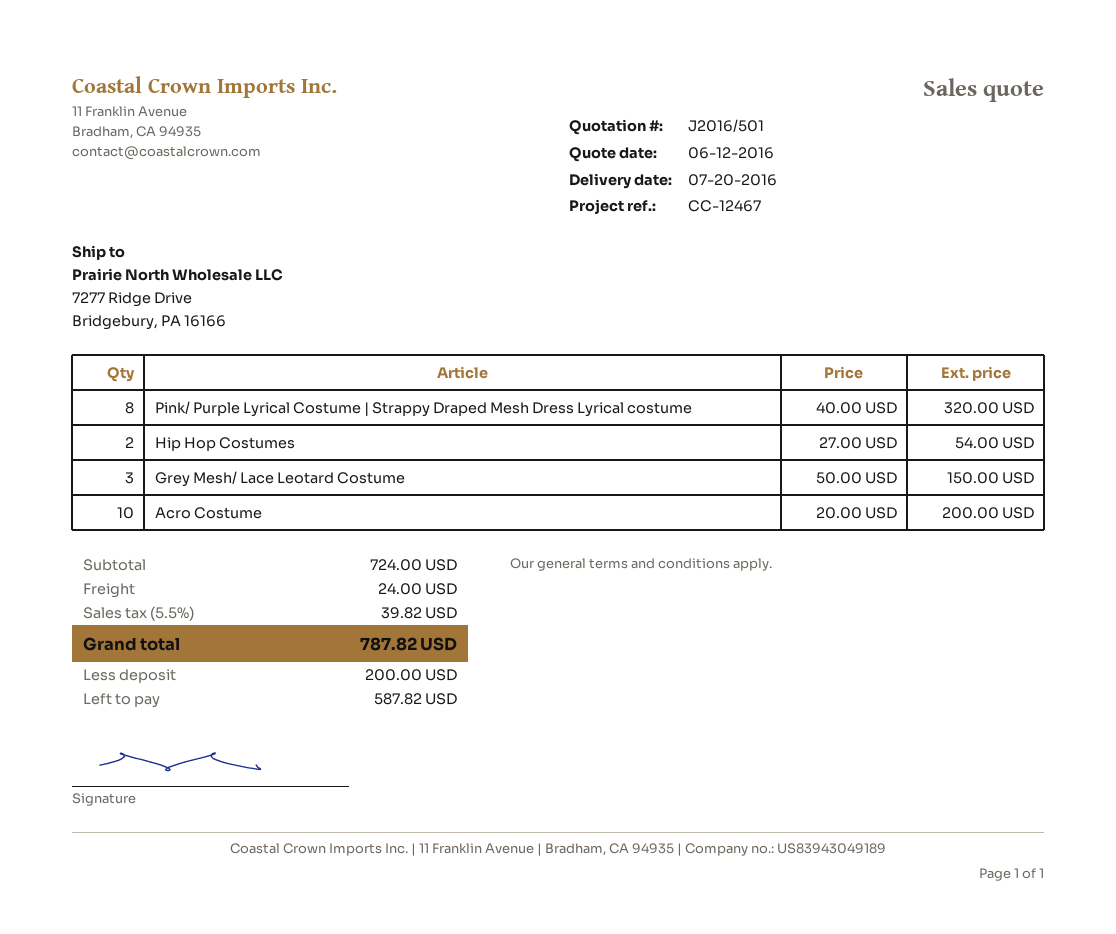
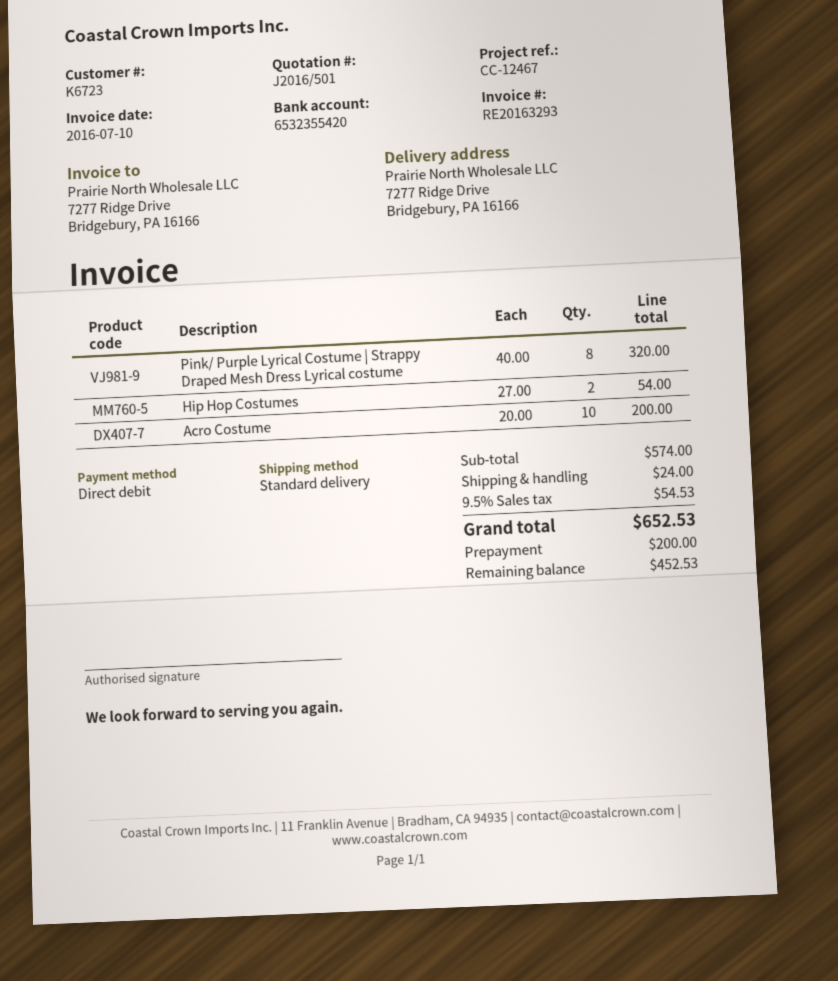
Grey Mesh/ Lace Leotard Costume: 3 x 50.00 = 150.00 -> none
subtotal: 724.00 -> 574.00
tax: 5.5% = 39.82 -> 9.5% = 54.53
total: 787.82 -> 652.53
balance: 587.82 -> 452.53

